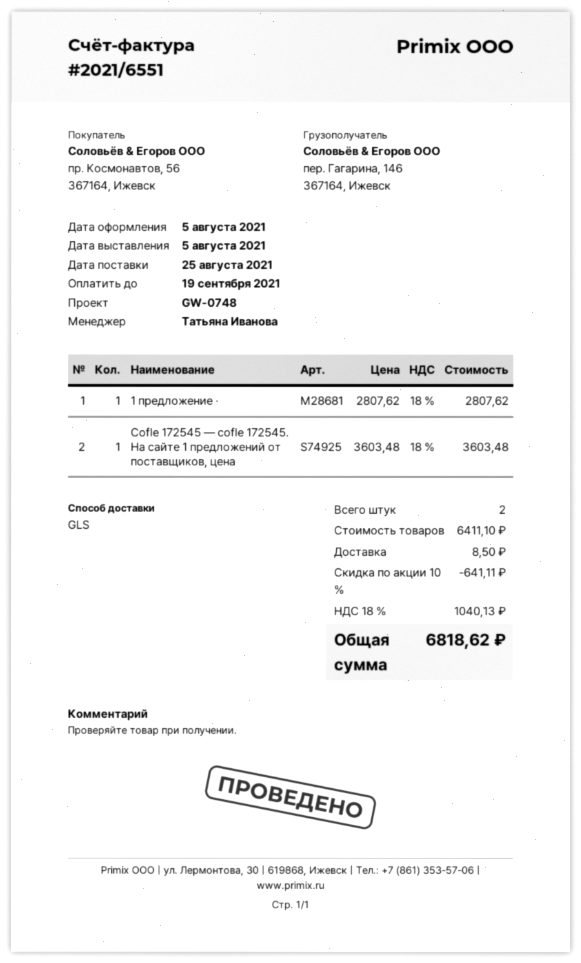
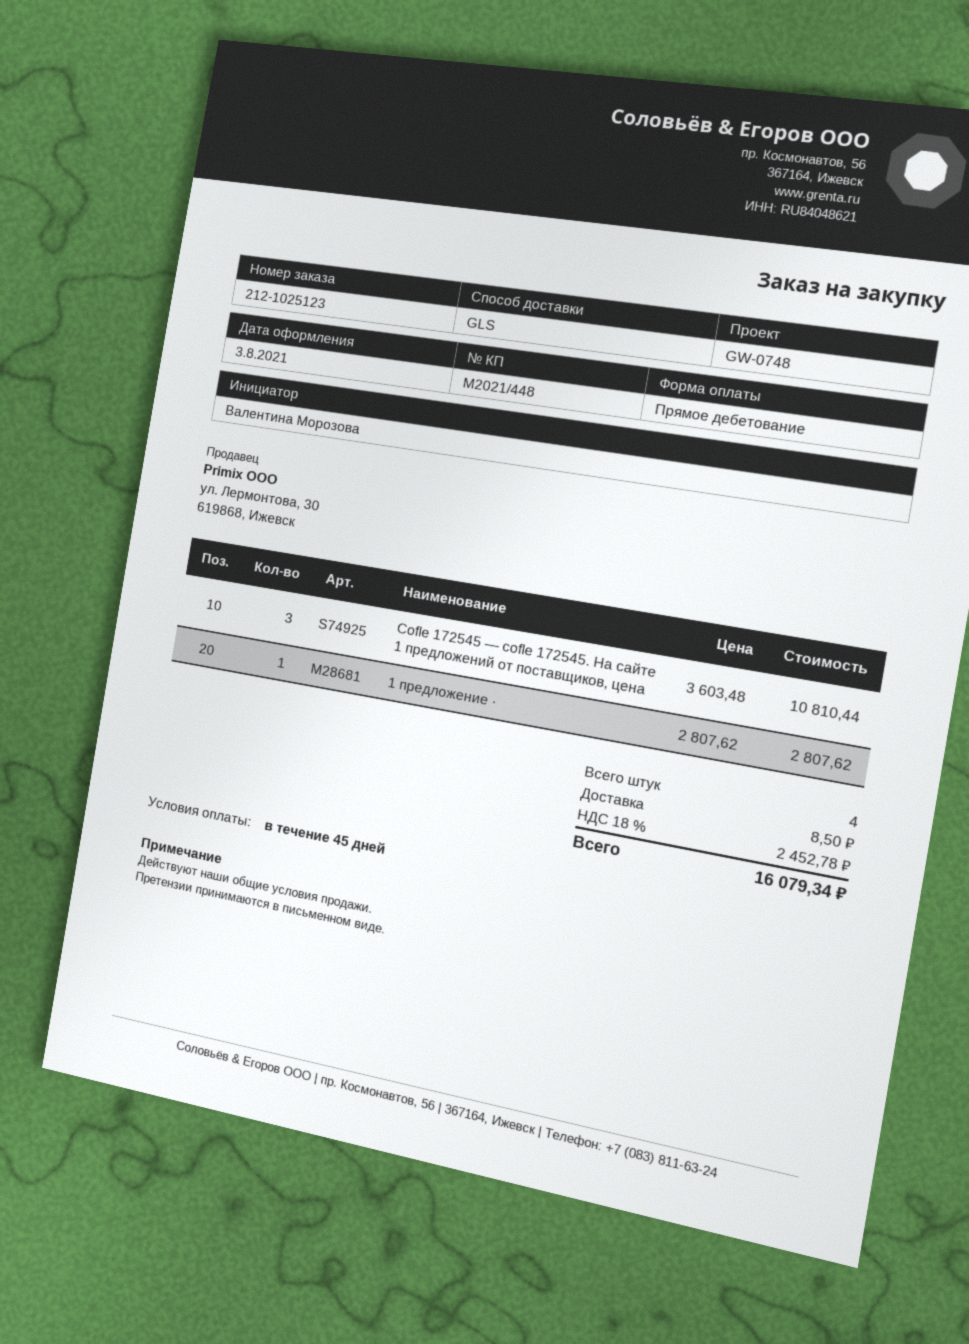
order date: 2021-08-05 -> 2021-08-03
Cofle 172545 — cofle 172545. На сайте 1 предложений от поставщиков, цена: 1 x 3603.48 = 3603.48 -> 3 x 3603.48 = 10810.44
total quantity: 2 -> 4
discount: 10% = 641.11 -> none
tax: 18% = 1040.13 -> 18% = 2452.78
total: 6818.62 -> 16079.34

